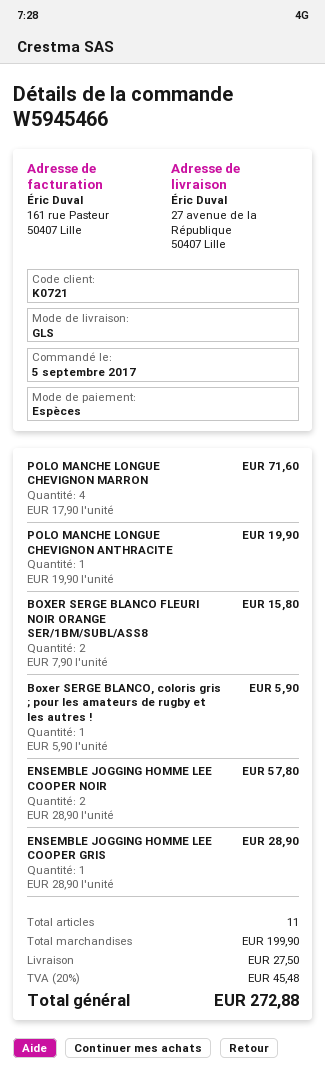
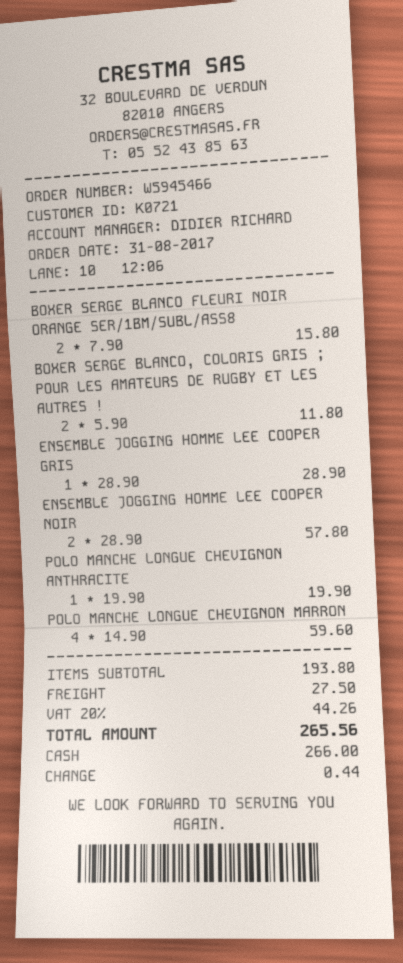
order date: 2017-09-05 -> 2017-08-31
POLO MANCHE LONGUE CHEVIGNON MARRON: 4 x 17.90 = 71.60 -> 4 x 14.90 = 59.60
Boxer SERGE BLANCO, coloris gris ; pour les amateurs de rugby et les autres !: 1 x 5.90 = 5.90 -> 2 x 5.90 = 11.80
subtotal: 199.90 -> 193.80
tax: 20% = 45.48 -> 20% = 44.26
total: 272.88 -> 265.56

